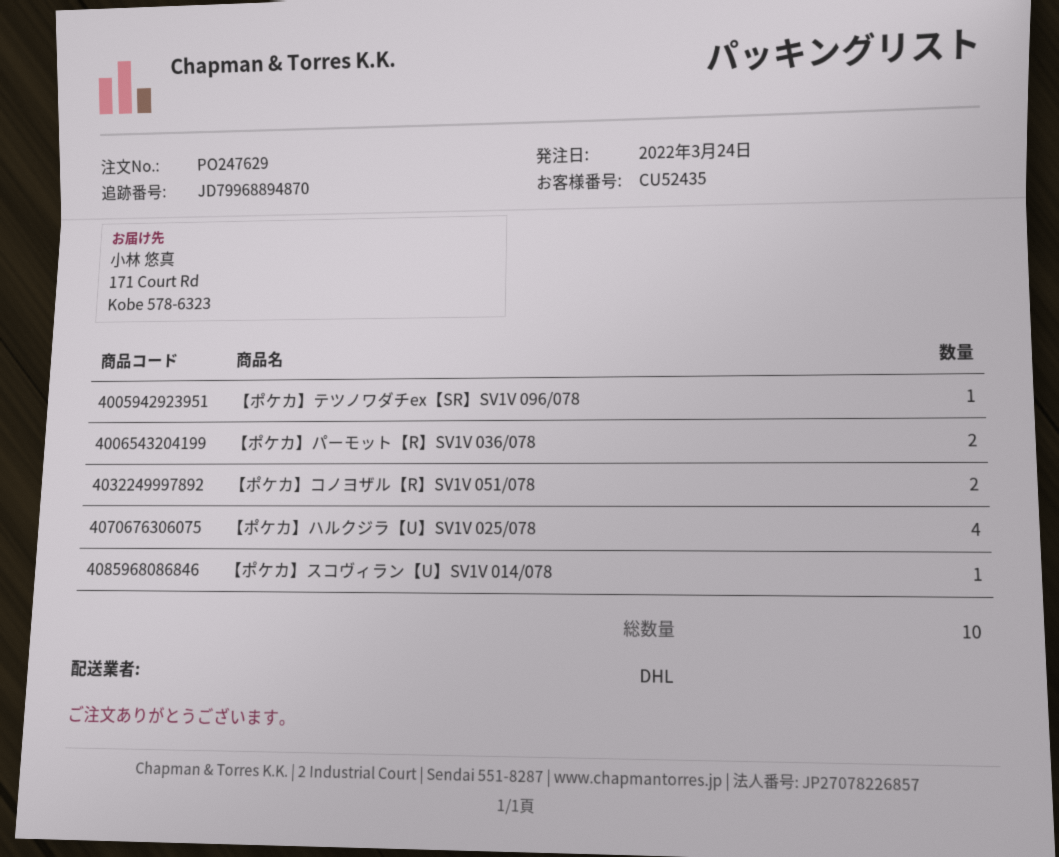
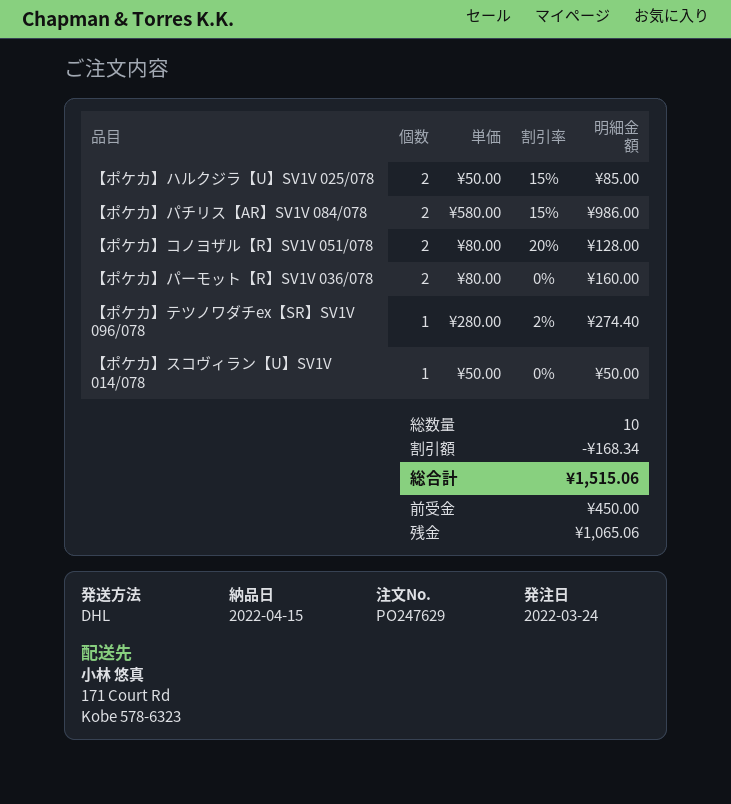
【ポケカ】ハルクジラ【U】SV1V 025/078: 4 -> 2
【ポケカ】パチリス【AR】SV1V 084/078: none -> 2

